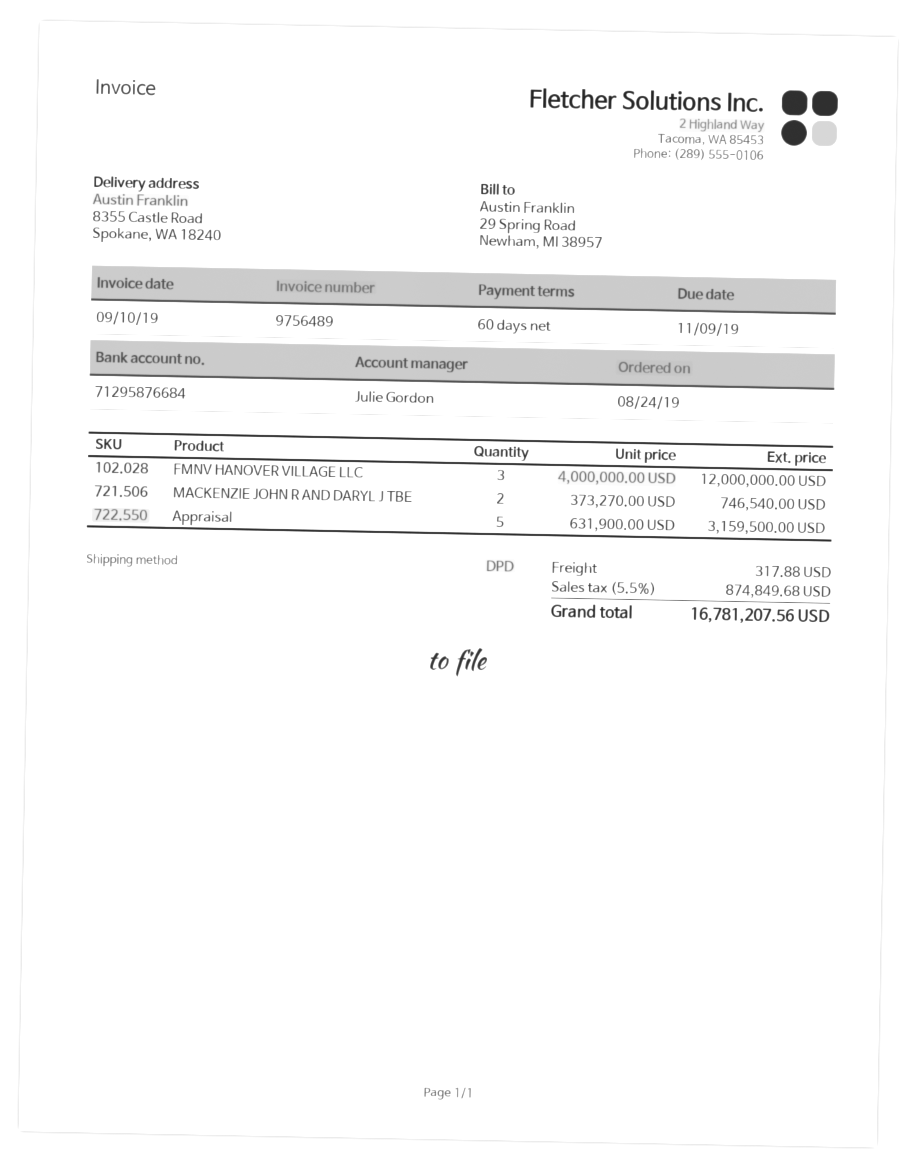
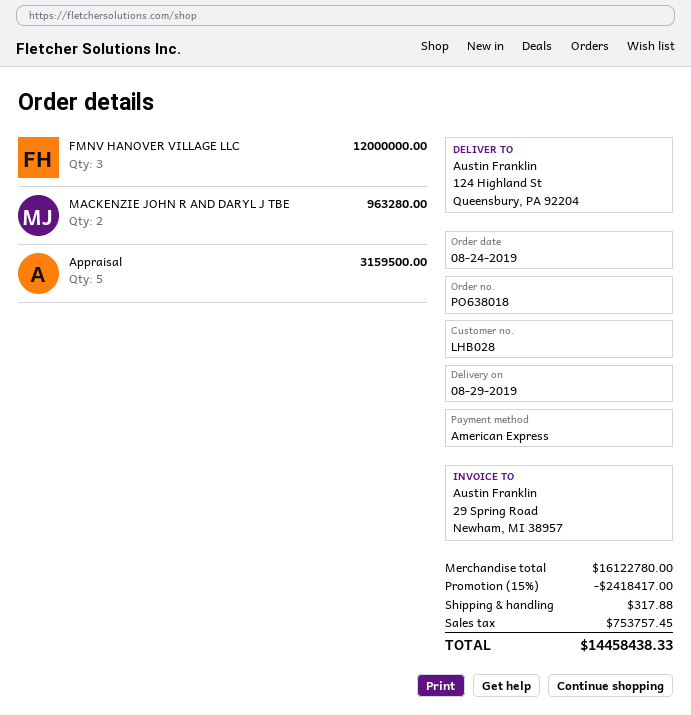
ship to: 8355 Castle Road, Spokane, WA 18240 -> 124 Highland St, Queensbury, PA 92204
MACKENZIE JOHN R AND DARYL J TBE: 2 for 746540.00 -> 2 for 963280.00
discount: none -> 15% = 2418417.00
tax: 874849.68 -> 753757.45
total: 16781207.56 -> 14458438.33

